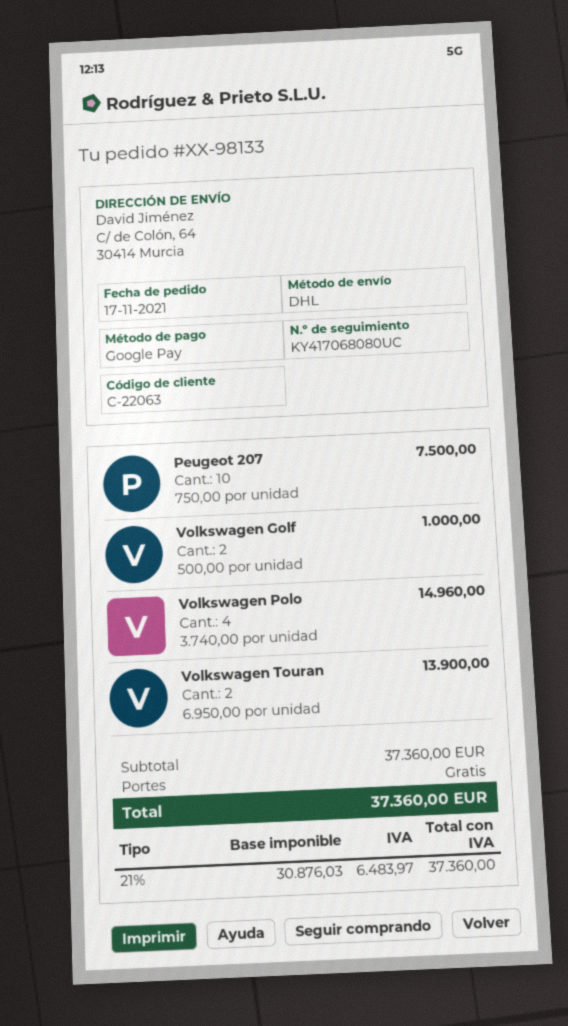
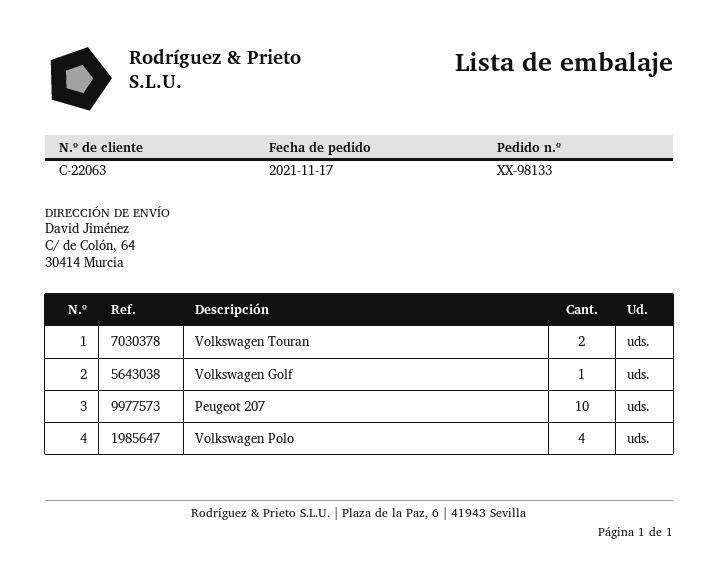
Volkswagen Golf: 2 -> 1

